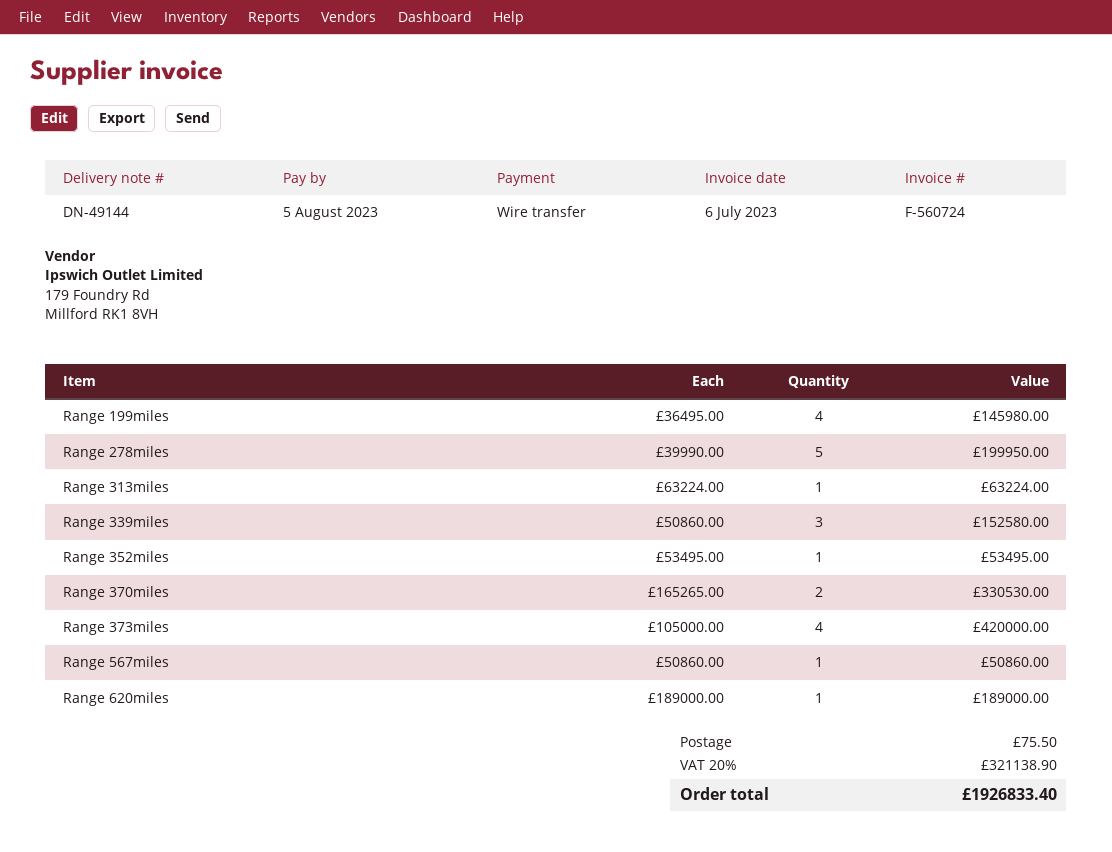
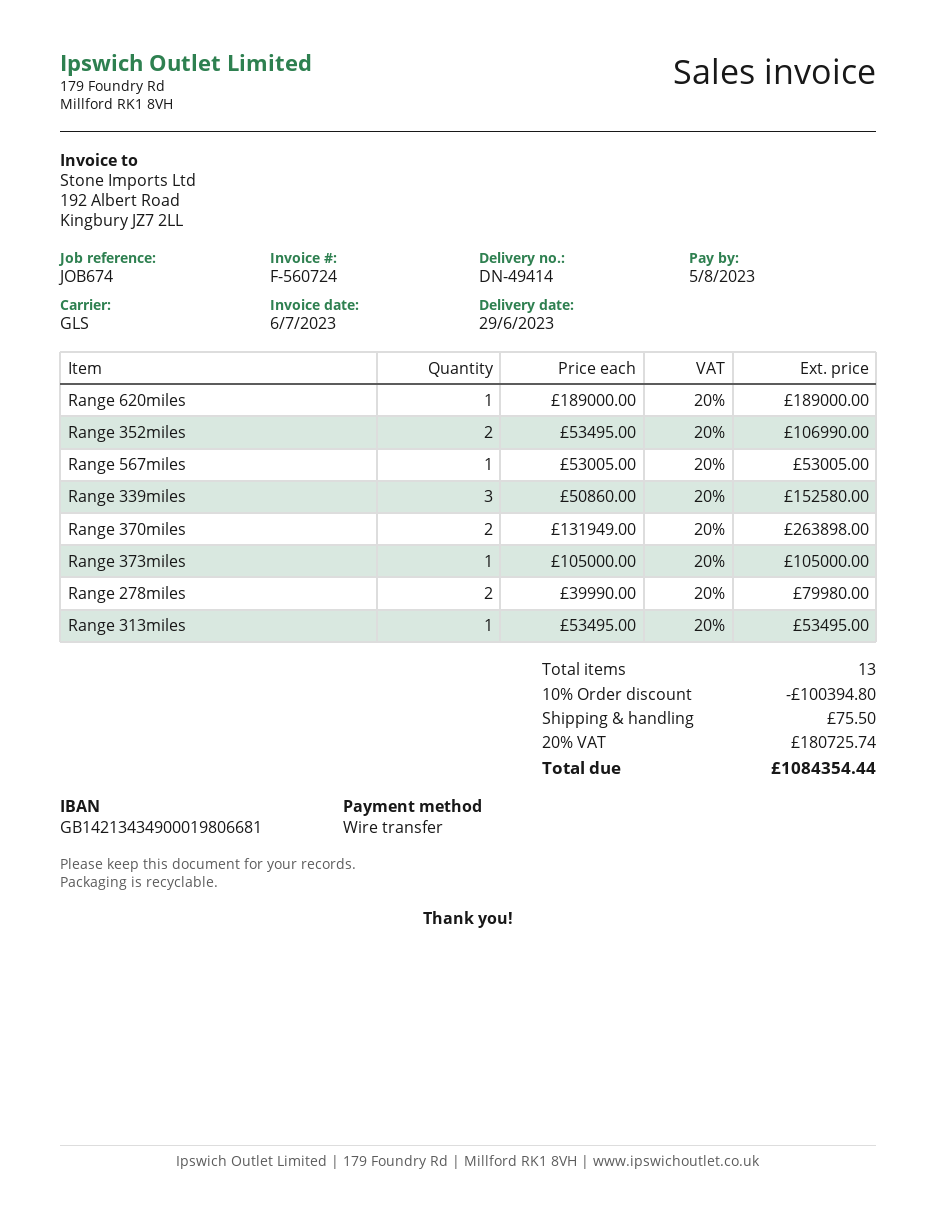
delivery note number: DN-49144 -> DN-49414
Range 199miles: 4 x 36495.00 = 145980.00 -> none
Range 278miles: 5 x 39990.00 = 199950.00 -> 2 x 39990.00 = 79980.00
Range 313miles: 1 x 63224.00 = 63224.00 -> 1 x 53495.00 = 53495.00
Range 352miles: 1 x 53495.00 = 53495.00 -> 2 x 53495.00 = 106990.00
Range 370miles: 2 x 165265.00 = 330530.00 -> 2 x 131949.00 = 263898.00
Range 373miles: 4 x 105000.00 = 420000.00 -> 1 x 105000.00 = 105000.00
Range 567miles: 1 x 50860.00 = 50860.00 -> 1 x 53005.00 = 53005.00
discount: none -> 10% = 100394.80
tax: 20% = 321138.90 -> 20% = 180725.74
total: 1926833.40 -> 1084354.44

